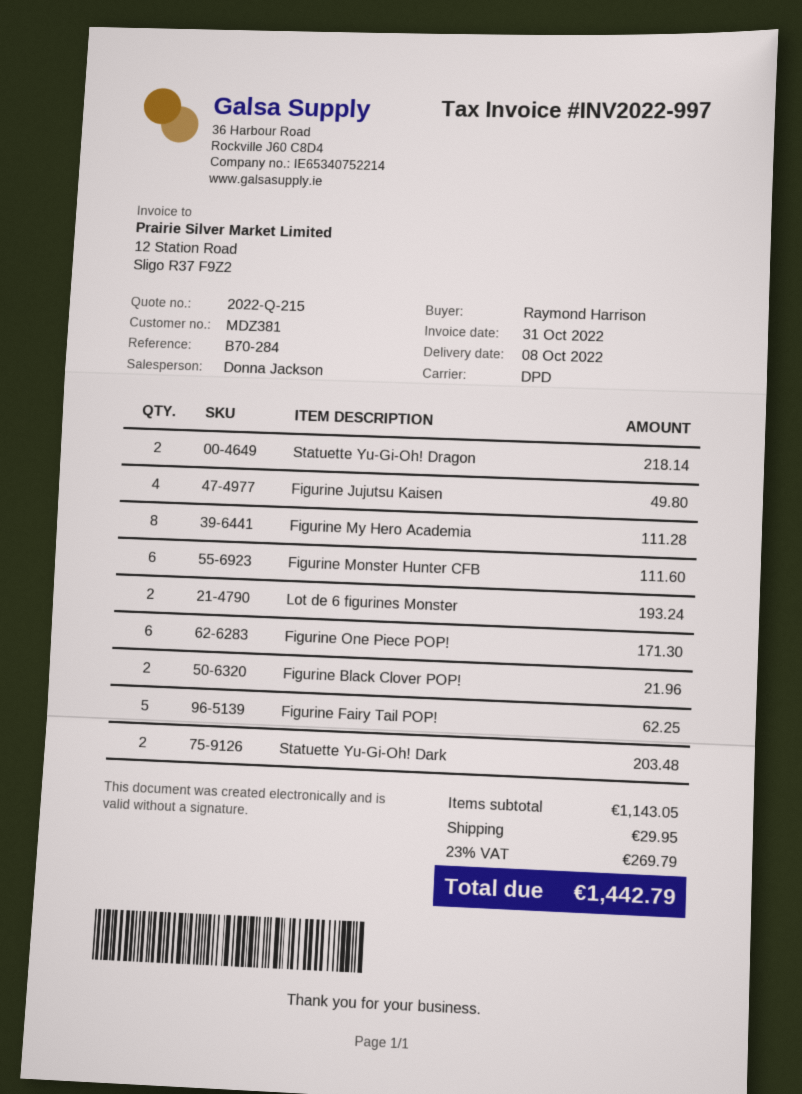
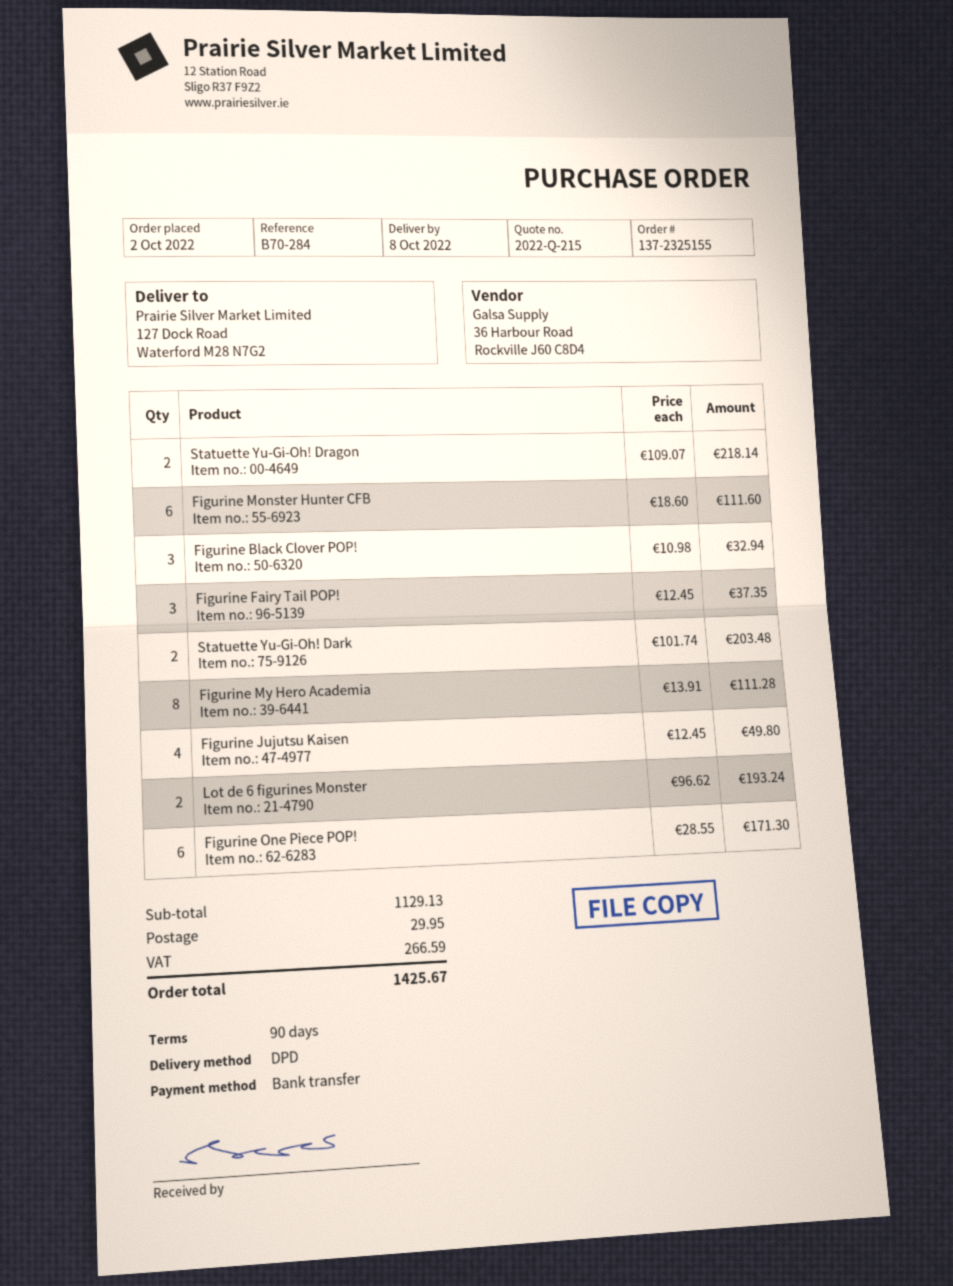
Figurine Black Clover POP!: 2 for 21.96 -> 3 for 32.94
Figurine Fairy Tail POP!: 5 for 62.25 -> 3 for 37.35
subtotal: 1143.05 -> 1129.13
tax: 269.79 -> 266.59
total: 1442.79 -> 1425.67

